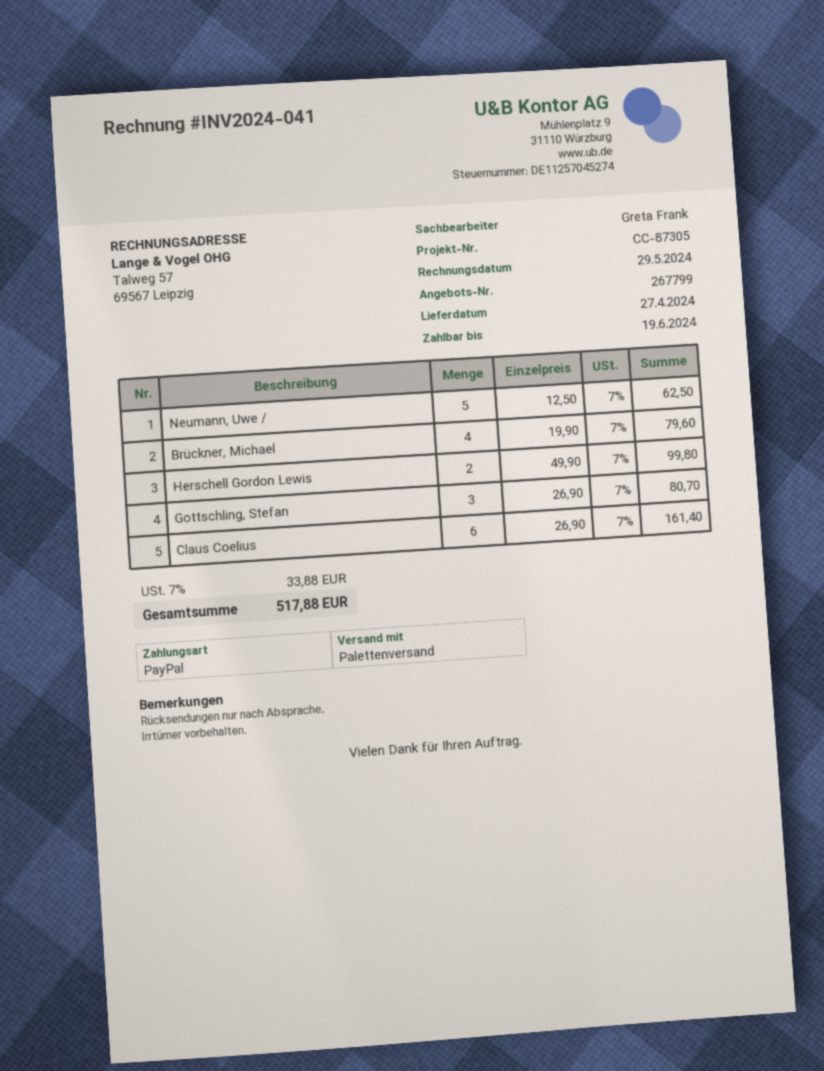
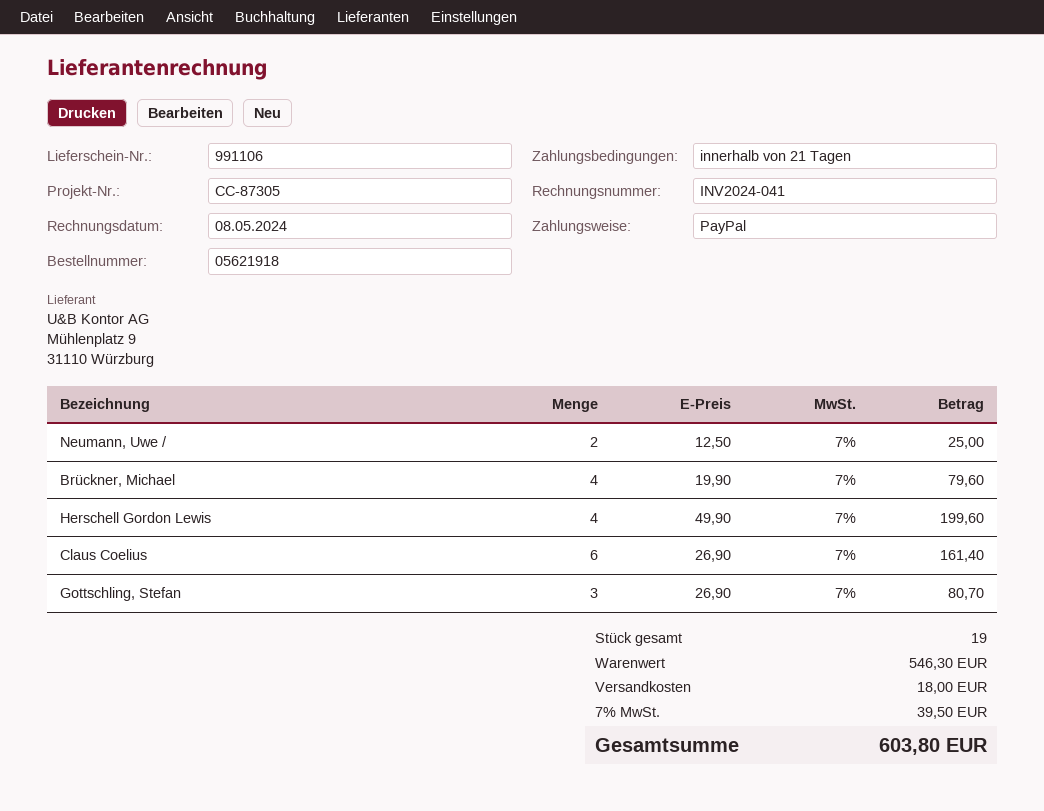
invoice date: 2024-05-29 -> 2024-05-08
Neumann, Uwe /: 5 x 12.50 = 62.50 -> 2 x 12.50 = 25.00
Herschell Gordon Lewis: 2 x 49.90 = 99.80 -> 4 x 49.90 = 199.60
shipping: none -> 18.00
tax: 7% = 33.88 -> 7% = 39.50
total: 517.88 -> 603.80

